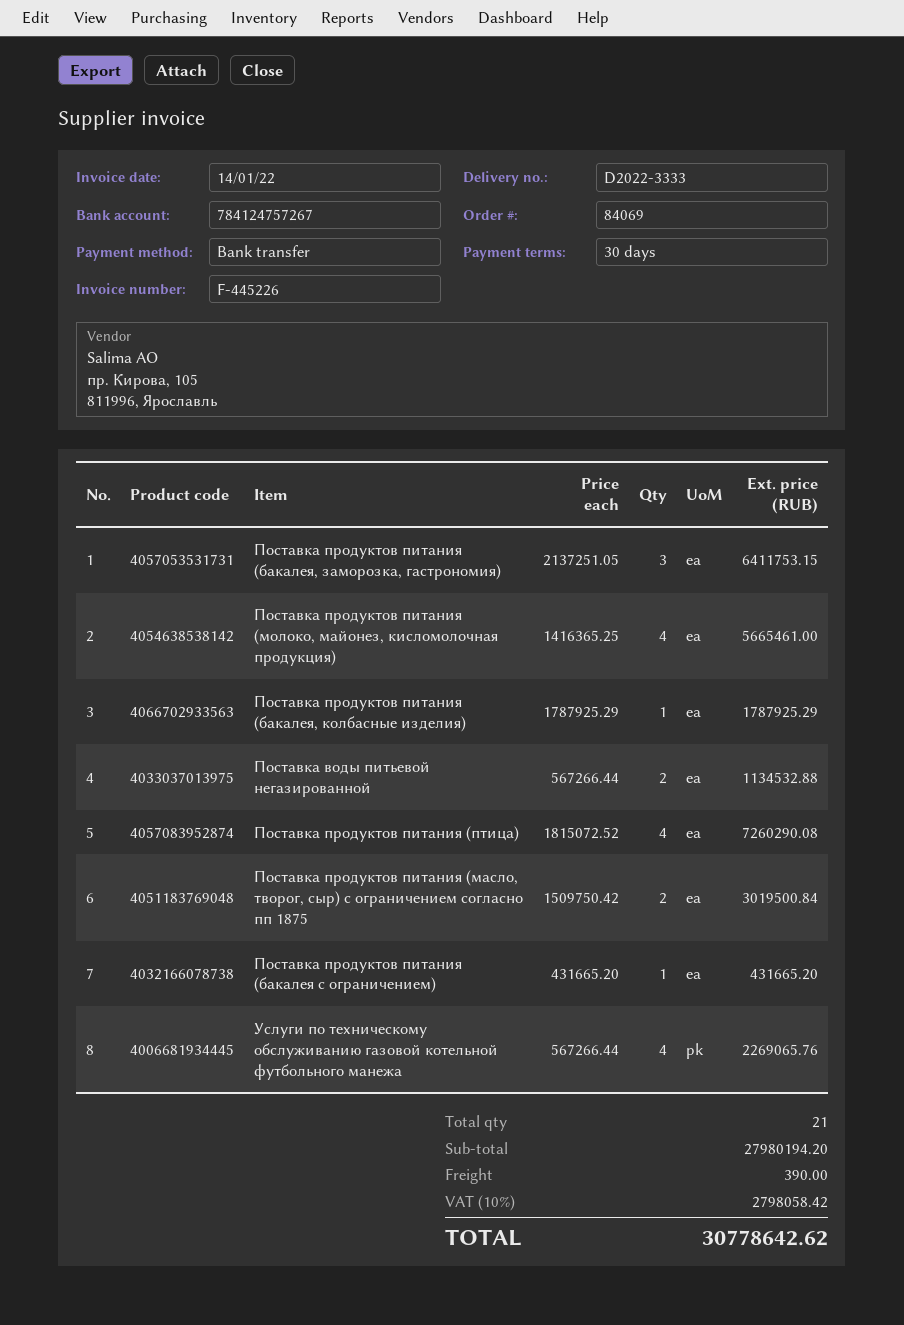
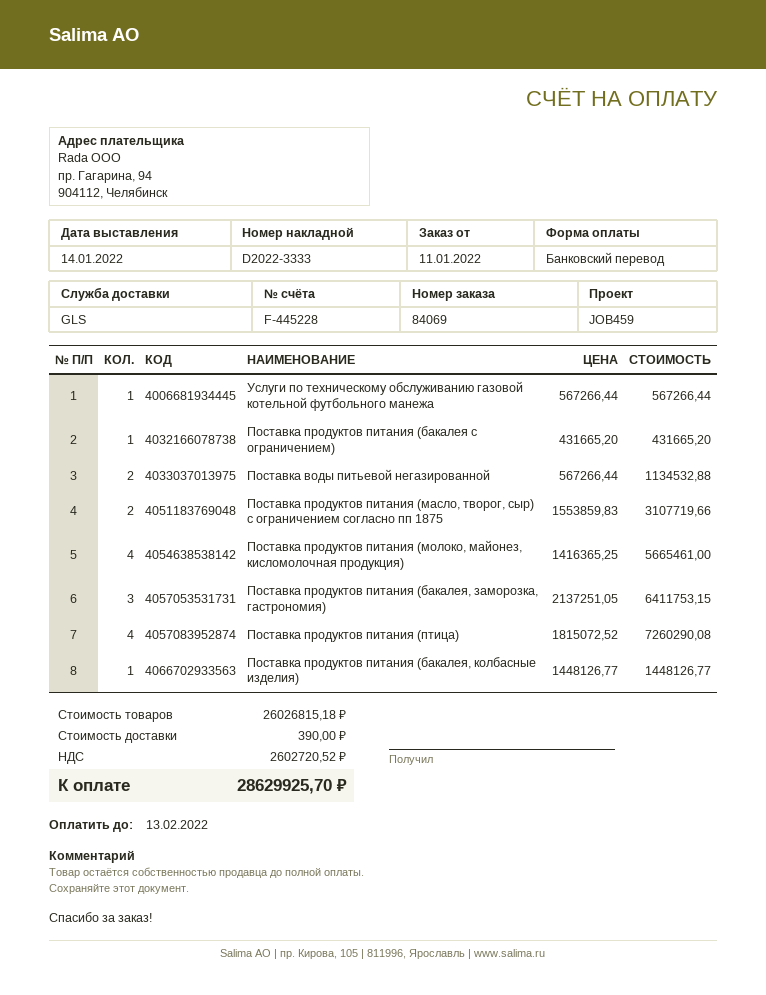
invoice number: F-445226 -> F-445228
Поставка продуктов питания (бакалея, колбасные изделия): 1 x 1787925.29 = 1787925.29 -> 1 x 1448126.77 = 1448126.77
Поставка продуктов питания (масло, творог, сыр) с ограничением согласно пп 1875: 2 x 1509750.42 = 3019500.84 -> 2 x 1553859.83 = 3107719.66
Услуги по техническому обслуживанию газовой котельной футбольного манежа: 4 x 567266.44 = 2269065.76 -> 1 x 567266.44 = 567266.44
subtotal: 27980194.20 -> 26026815.18
tax: 2798058.42 -> 2602720.52
total: 30778642.62 -> 28629925.70

